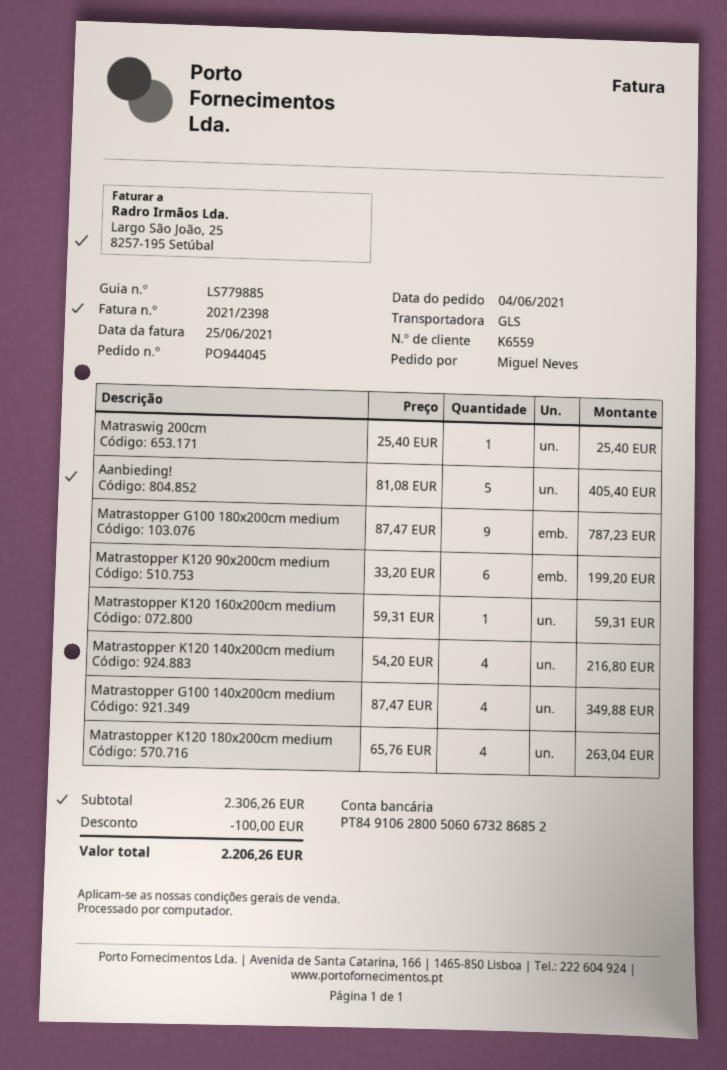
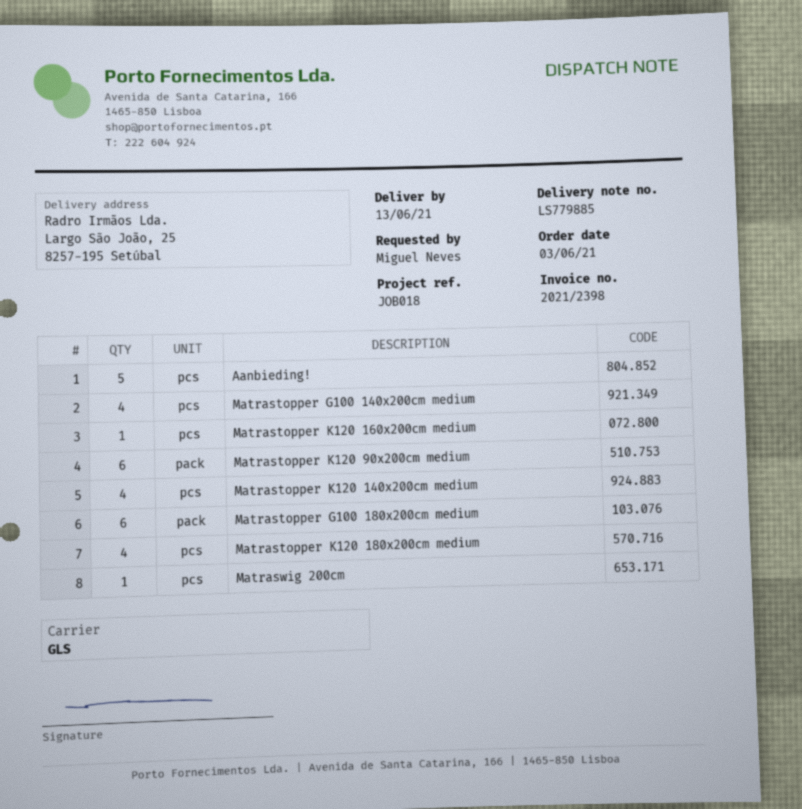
order date: 2021-06-04 -> 2021-06-03
Matrastopper G100 180x200cm medium: 9 -> 6

